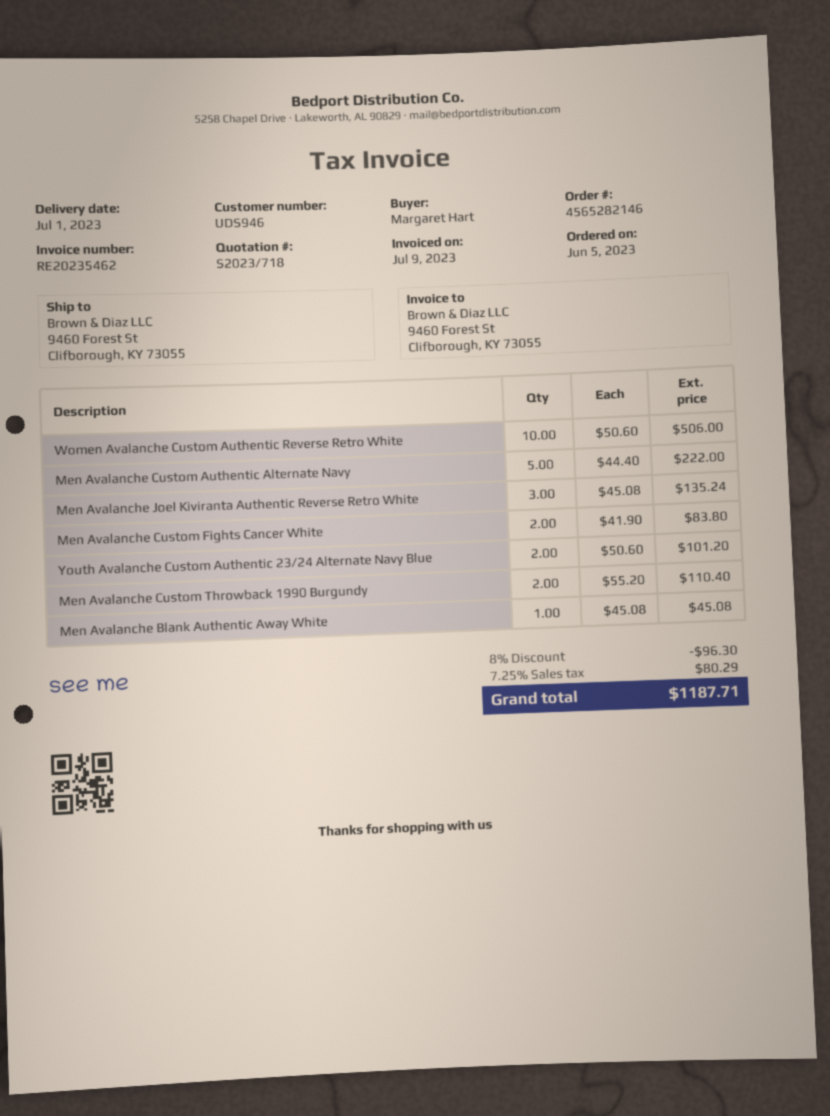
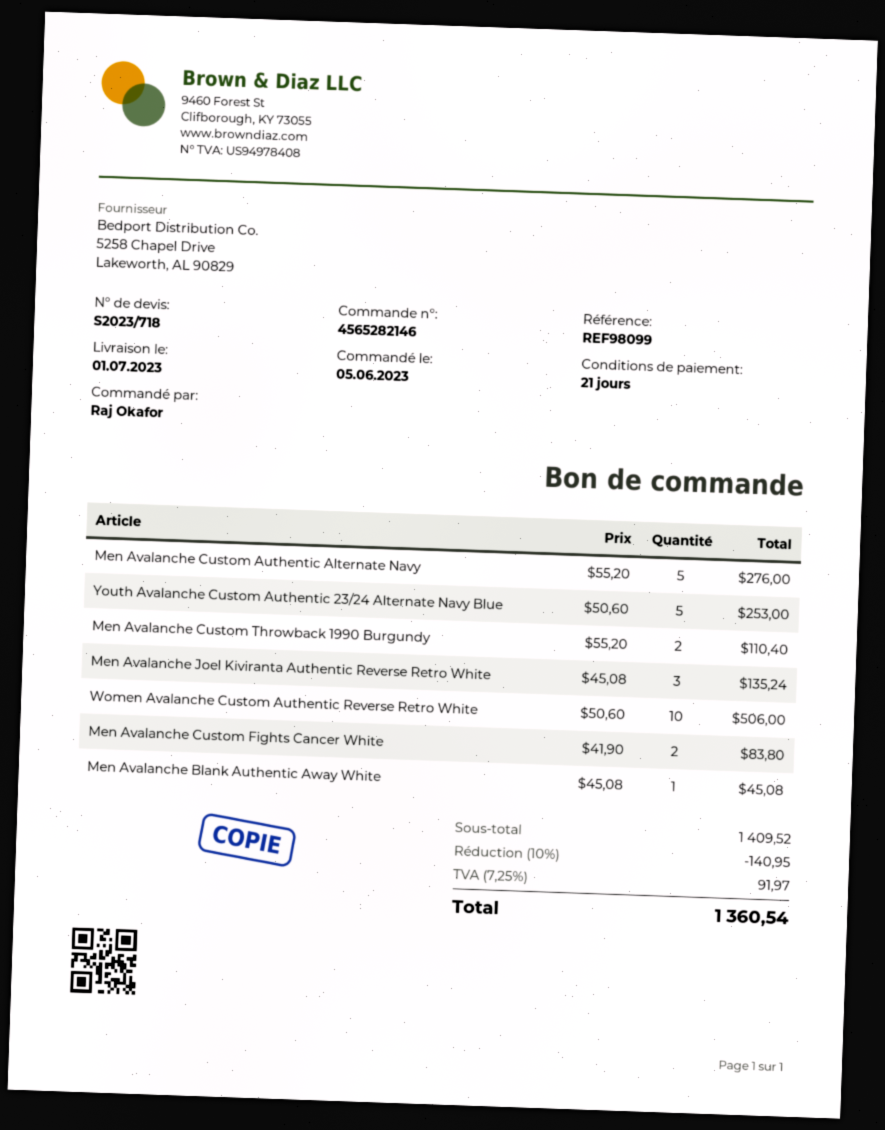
ordered by: Margaret Hart -> Raj Okafor
Men Avalanche Custom Authentic Alternate Navy: 5 x 44.40 = 222.00 -> 5 x 55.20 = 276.00
Youth Avalanche Custom Authentic 23/24 Alternate Navy Blue: 2 x 50.60 = 101.20 -> 5 x 50.60 = 253.00
discount: 8% = 96.30 -> 10% = 140.95
tax: 7.25% = 80.29 -> 7.25% = 91.97
total: 1187.71 -> 1360.54

